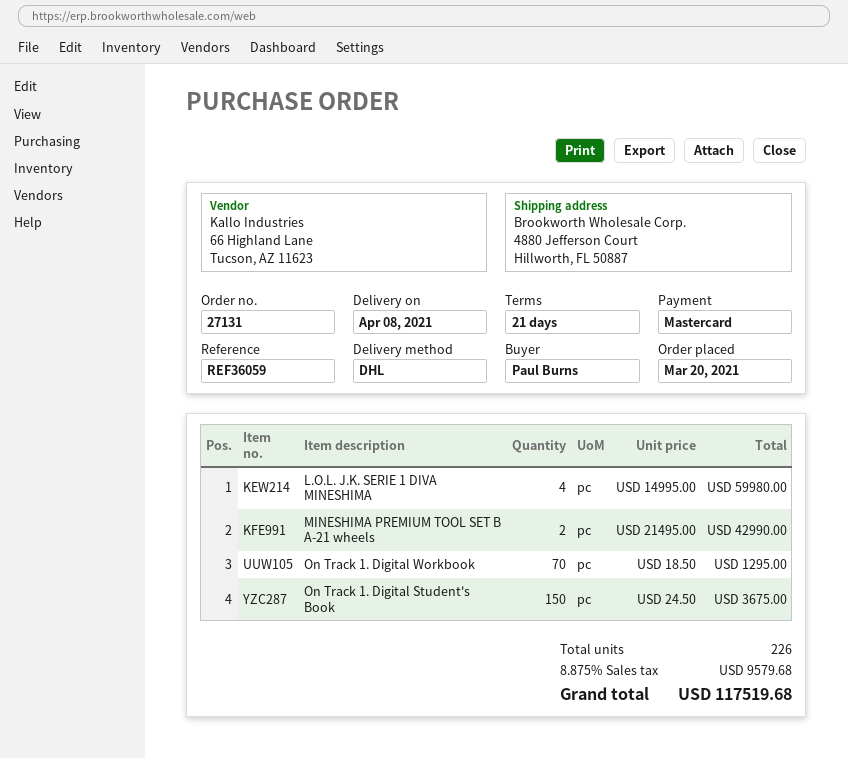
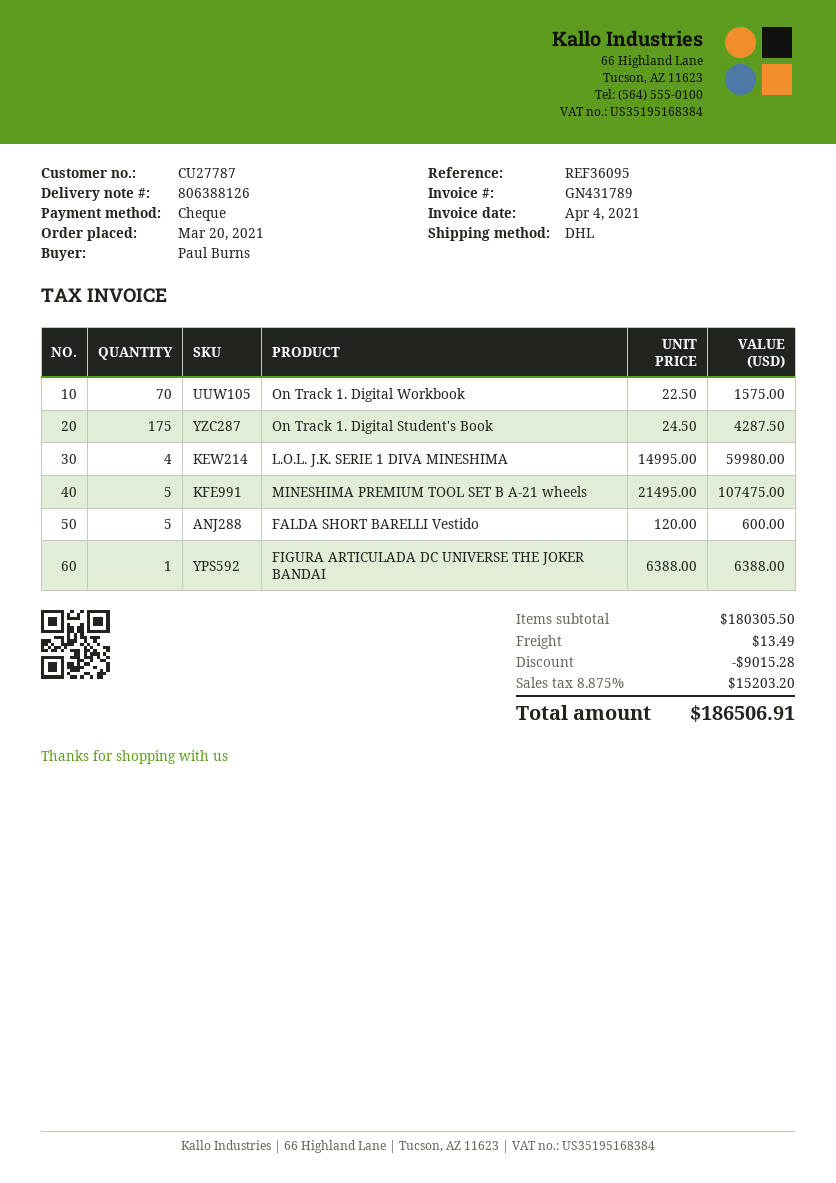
reference: REF36059 -> REF36095
payment method: Mastercard -> cheque
MINESHIMA PREMIUM TOOL SET B A-21 wheels: 2 x 21495.00 = 42990.00 -> 5 x 21495.00 = 107475.00
On Track 1. Digital Workbook: 70 x 18.50 = 1295.00 -> 70 x 22.50 = 1575.00
On Track 1. Digital Student's Book: 150 x 24.50 = 3675.00 -> 175 x 24.50 = 4287.50
FALDA SHORT BARELLI Vestido: none -> 5 x 120.00 = 600.00
FIGURA ARTICULADA DC UNIVERSE THE JOKER BANDAI: none -> 1 x 6388.00 = 6388.00
discount: none -> 9015.28
shipping: none -> 13.49
tax: 8.875% = 9579.68 -> 8.875% = 15203.20
total: 117519.68 -> 186506.91

